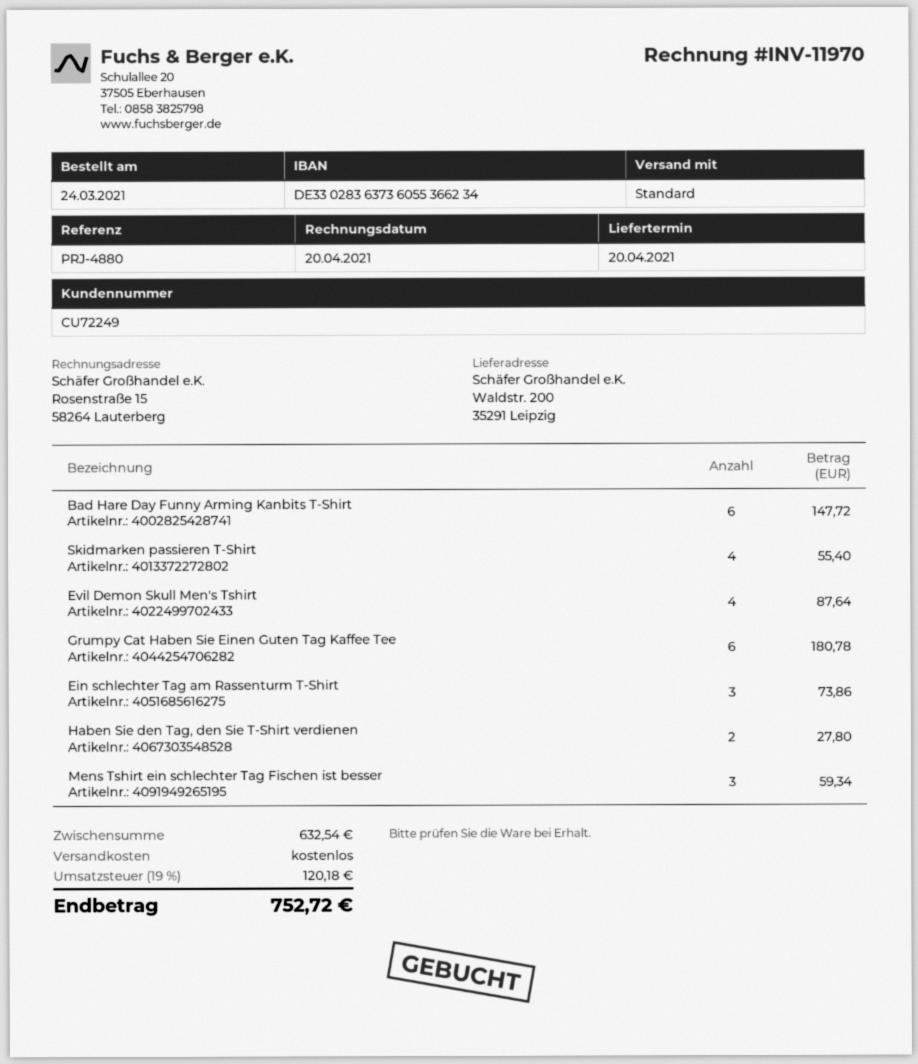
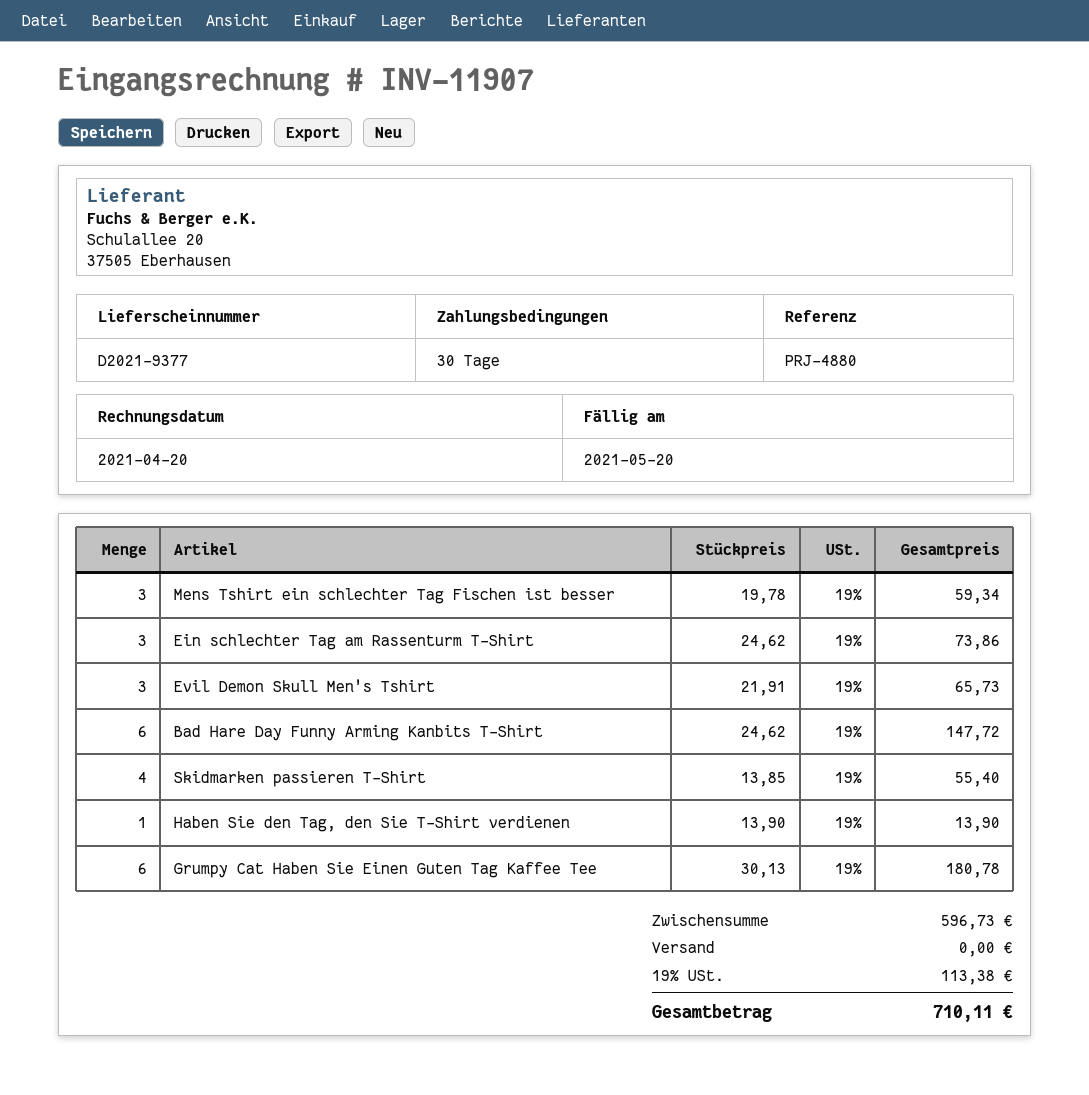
invoice number: INV-11970 -> INV-11907
Evil Demon Skull Men's Tshirt: 4 for 87.64 -> 3 for 65.73
Haben Sie den Tag, den Sie T-Shirt verdienen: 2 for 27.80 -> 1 for 13.90
subtotal: 632.54 -> 596.73
tax: 19% = 120.18 -> 19% = 113.38
total: 752.72 -> 710.11

